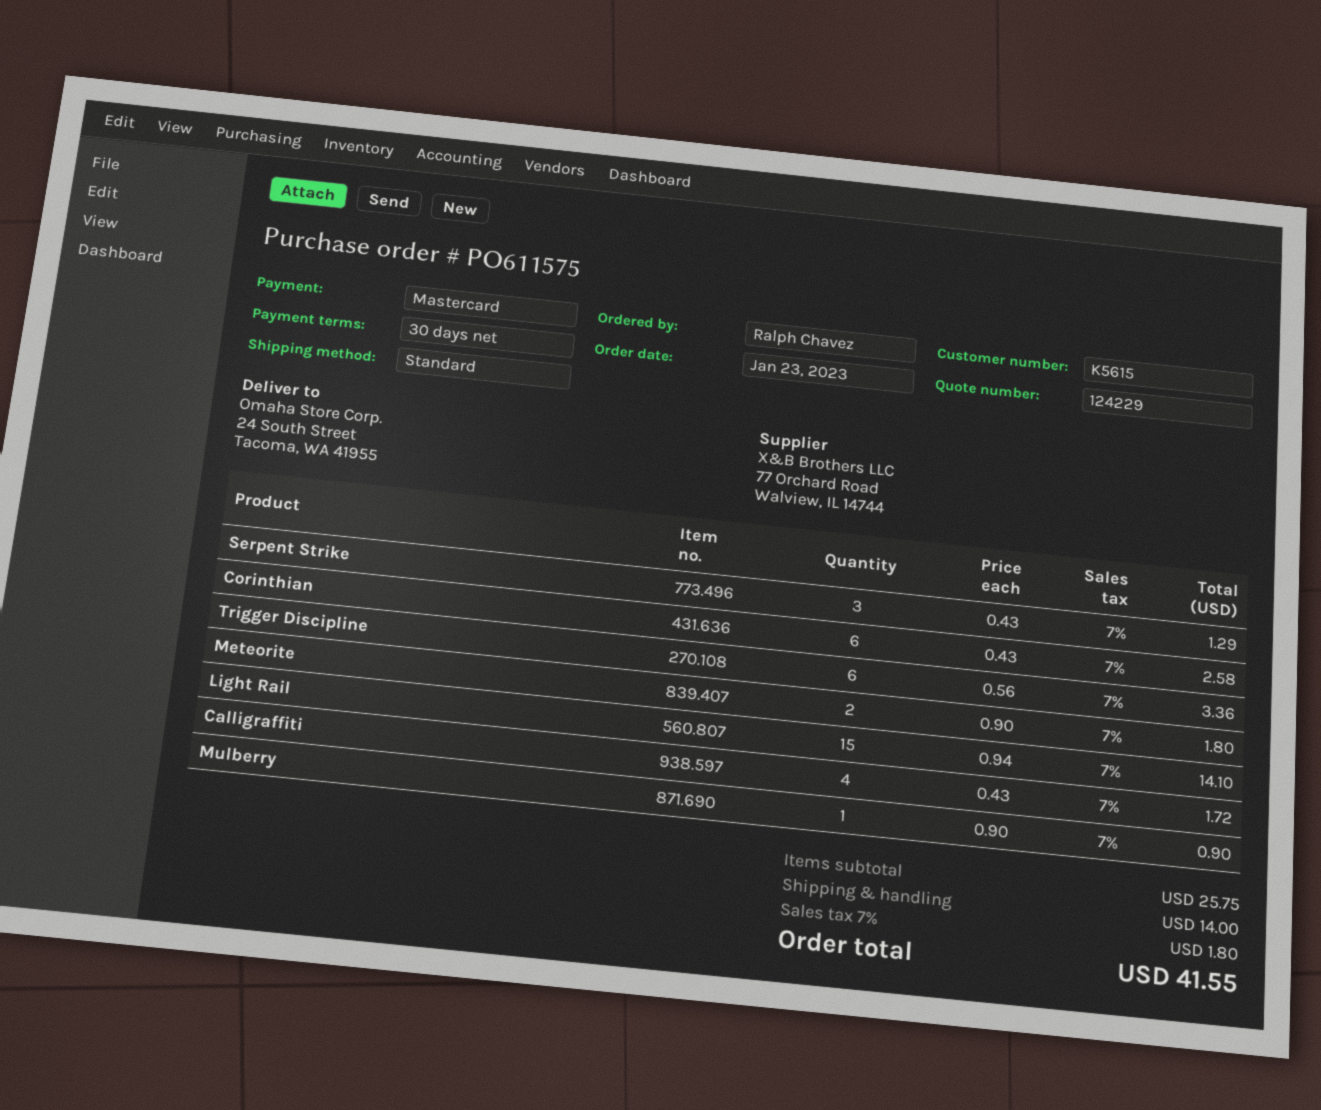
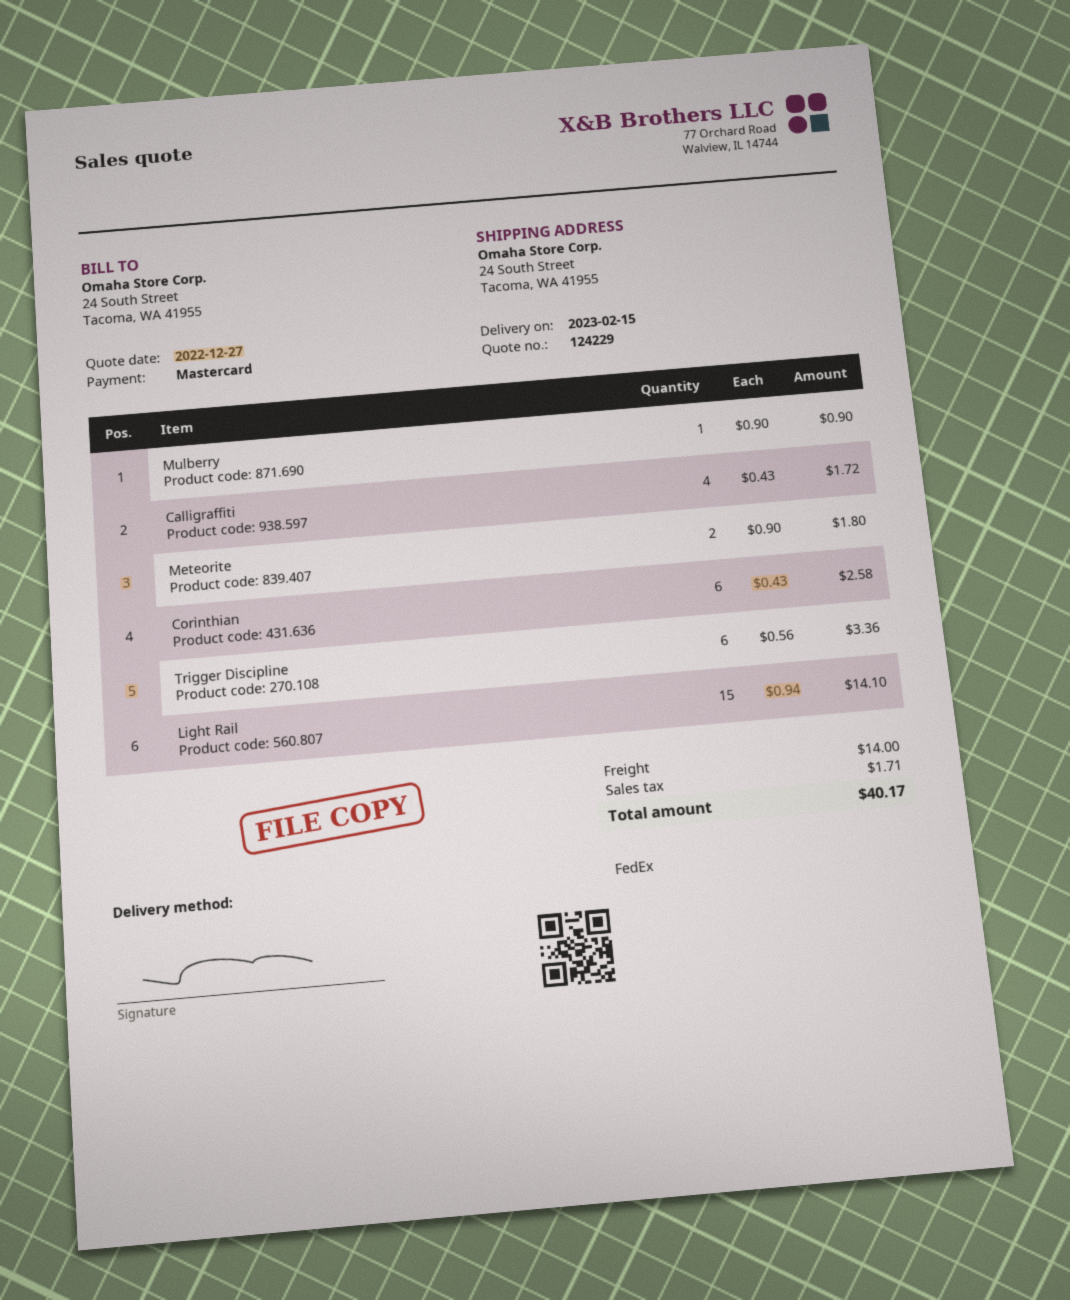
shipping method: standard -> FedEx
Serpent Strike: 3 x 0.43 = 1.29 -> none
tax: 1.80 -> 1.71
total: 41.55 -> 40.17

